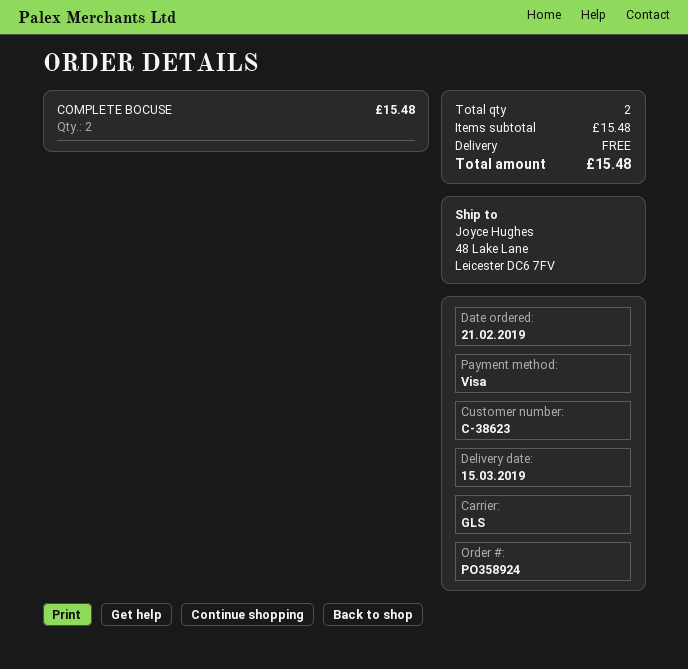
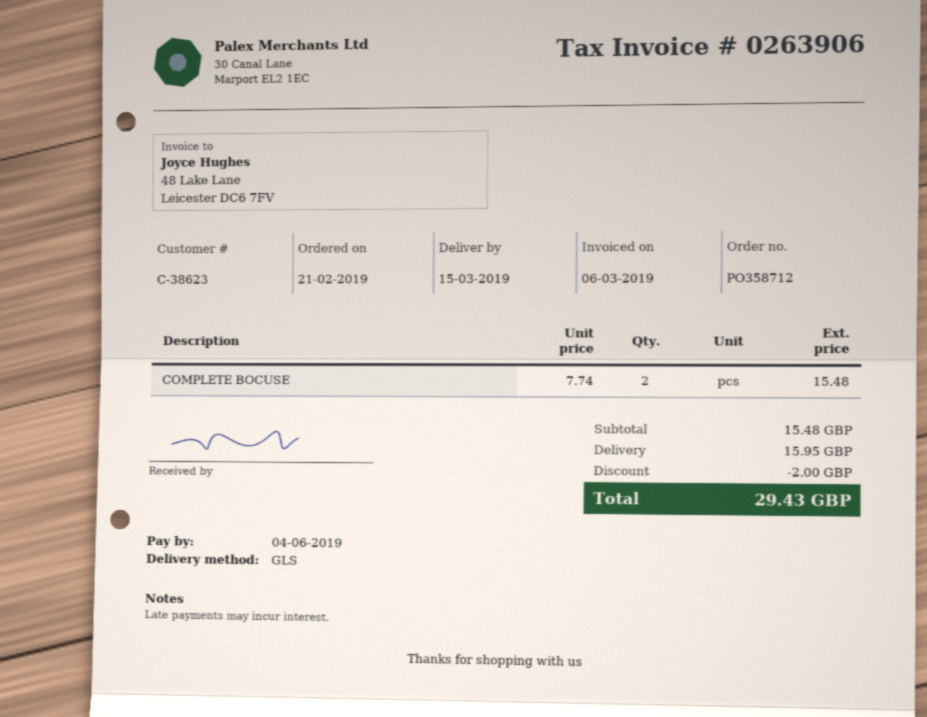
order number: PO358924 -> PO358712
discount: none -> 2.00
shipping: 0.00 -> 15.95
total: 15.48 -> 29.43

